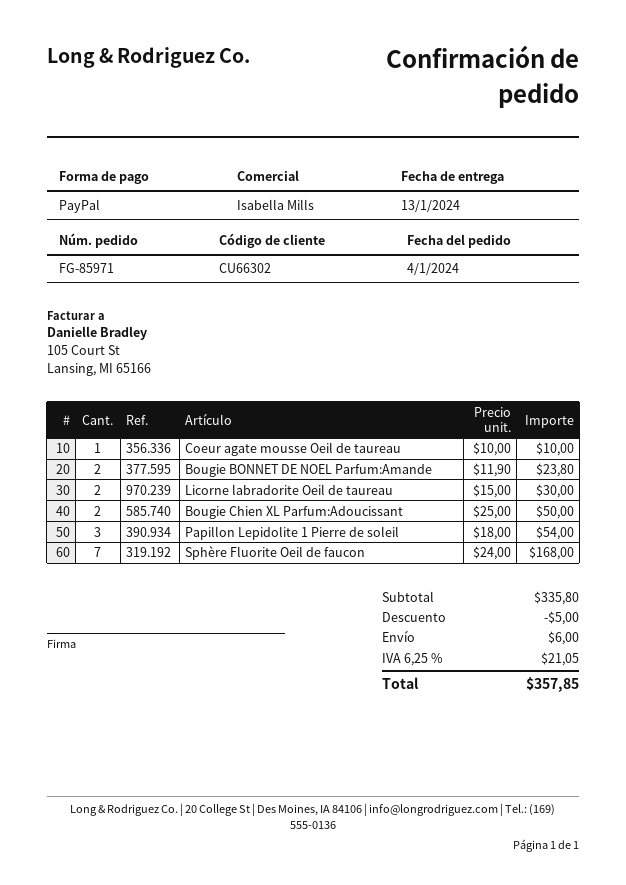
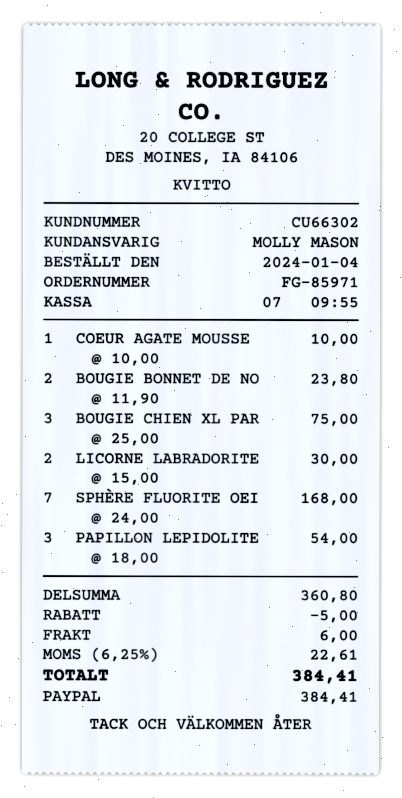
sales rep: Isabella Mills -> MOLLY MASON
Bougie Chien XL Parfum:Adoucissant: 2 x 25.00 = 50.00 -> 3 x 25.00 = 75.00
subtotal: 335.80 -> 360.80
tax: 6.25% = 21.05 -> 6.25% = 22.61
total: 357.85 -> 384.41

